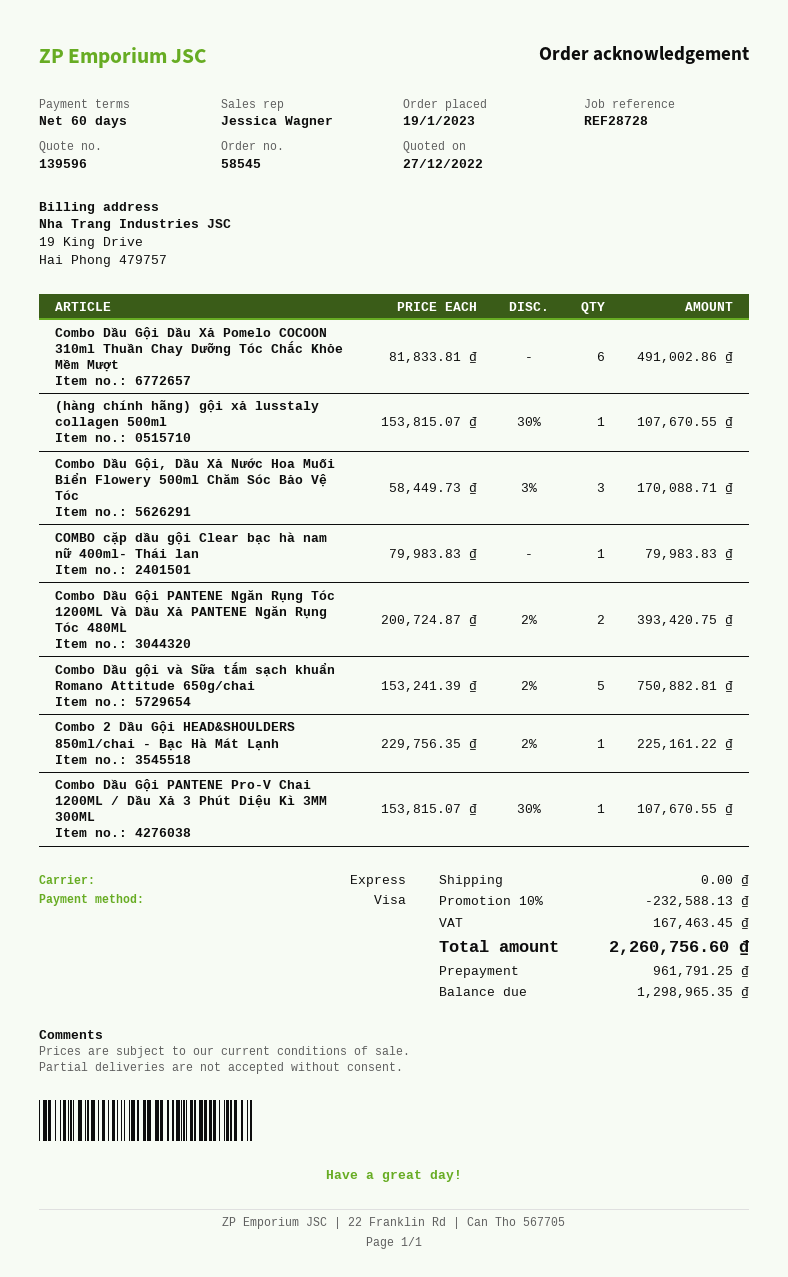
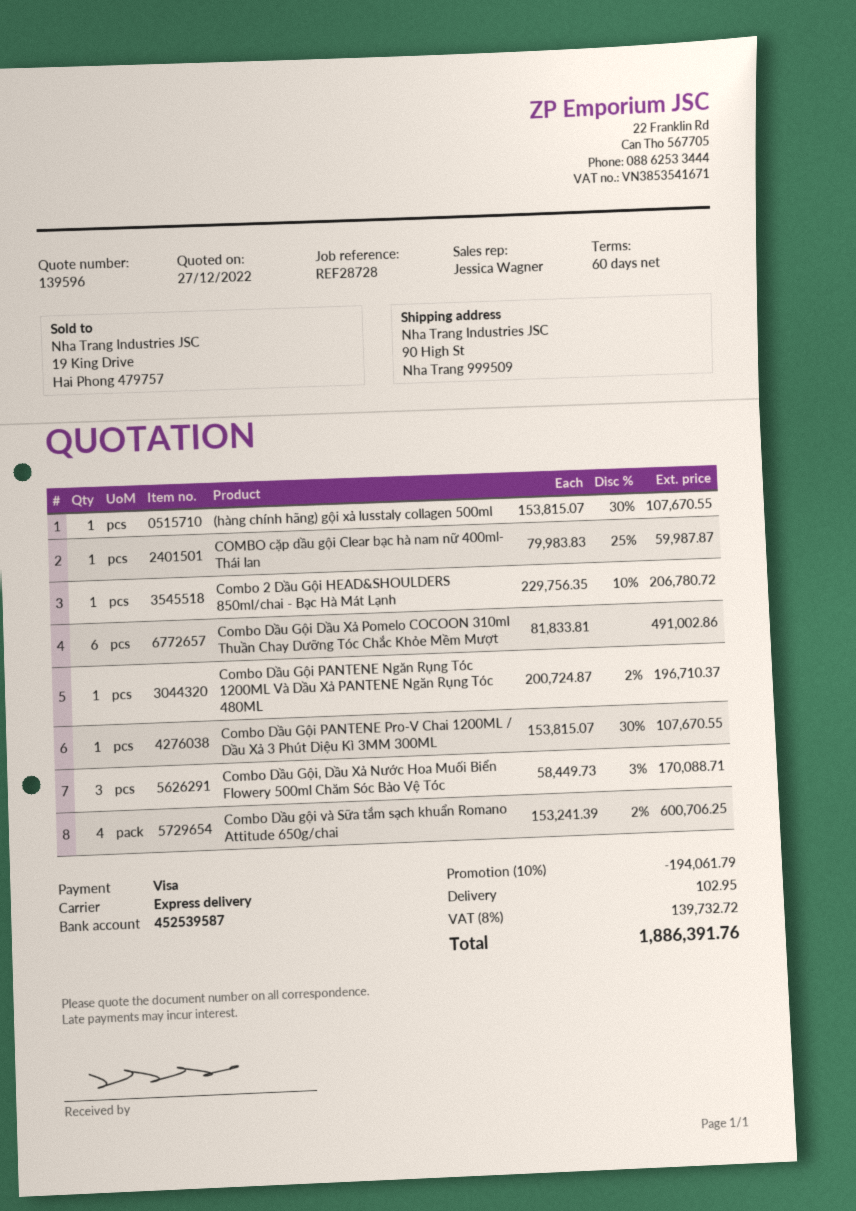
COMBO cặp dầu gội Clear bạc hà nam nữ 400ml- Thái lan: 1 x 79983.83 = 79983.83 -> 1 x 79983.83 - 25% = 59987.87
Combo Dầu Gội PANTENE Ngăn Rụng Tóc 1200ML Và Dầu Xả PANTENE Ngăn Rụng Tóc 480ML: 2 x 200724.87 - 2% = 393420.75 -> 1 x 200724.87 - 2% = 196710.37
Combo Dầu gội và Sữa tắm sạch khuẩn Romano Attitude 650g/chai: 5 x 153241.39 - 2% = 750882.81 -> 4 x 153241.39 - 2% = 600706.25
Combo 2 Dầu Gội HEAD&SHOULDERS 850ml/chai - Bạc Hà Mát Lạnh: 1 x 229756.35 - 2% = 225161.22 -> 1 x 229756.35 - 10% = 206780.72
discount: 10% = 232588.13 -> 10% = 194061.79
shipping: 0.00 -> 102.95
tax: 167463.45 -> 139732.72
total: 2260756.60 -> 1886391.76

